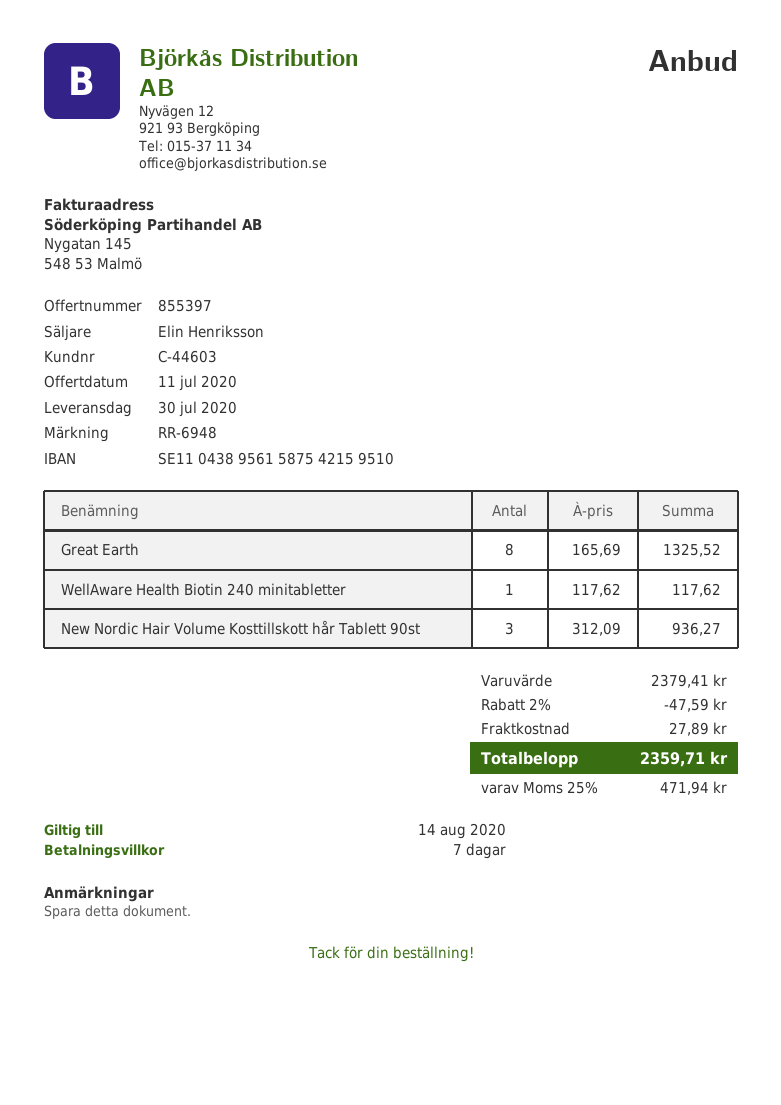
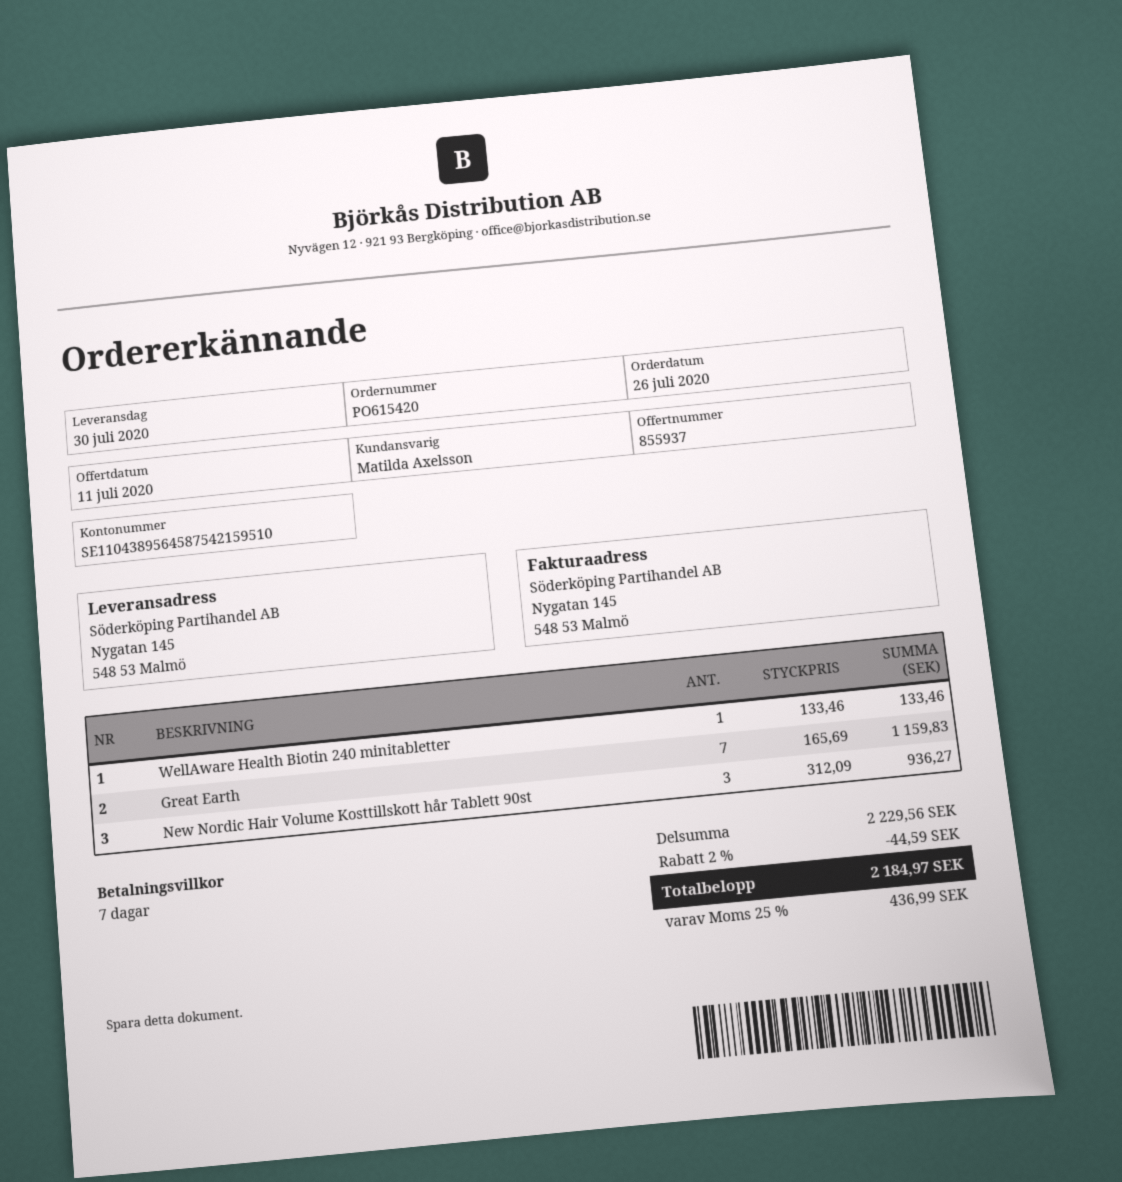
quote number: 855397 -> 855937
sales rep: Elin Henriksson -> Matilda Axelsson
bank account: SE1104389561587542159510 -> SE1104389564587542159510
Great Earth: 8 x 165.69 = 1325.52 -> 7 x 165.69 = 1159.83
WellAware Health Biotin 240 minitabletter: 1 x 117.62 = 117.62 -> 1 x 133.46 = 133.46
subtotal: 2379.41 -> 2229.56
discount: 2% = 47.59 -> 2% = 44.59
shipping: 27.89 -> none
tax: 25% = 471.94 -> 25% = 436.99
total: 2359.71 -> 2184.97

